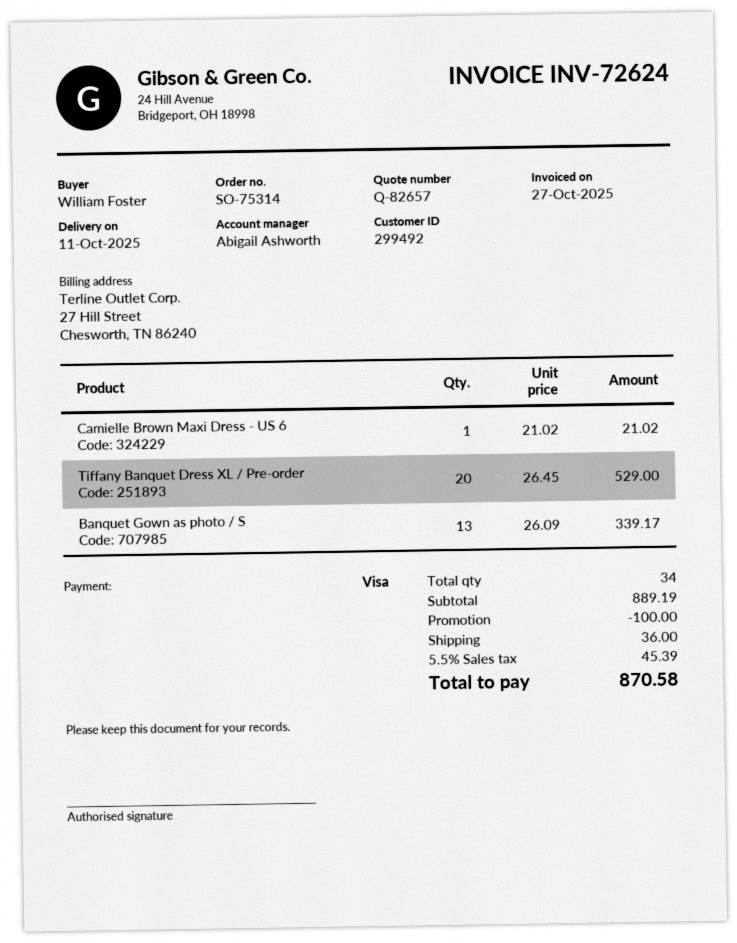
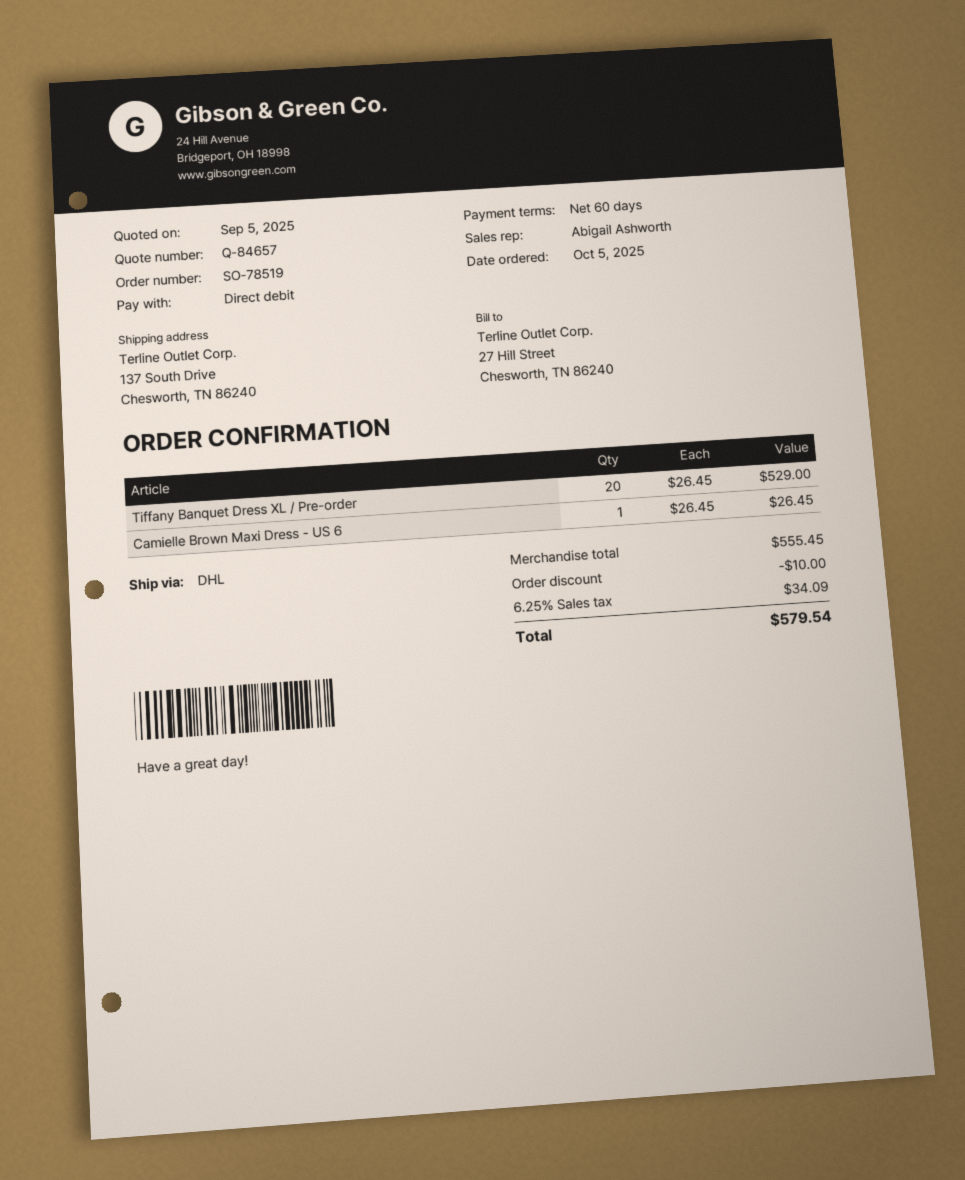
quote number: Q-82657 -> Q-84657
order number: SO-75314 -> SO-78519
payment method: Visa -> direct debit
Camielle Brown Maxi Dress - US 6: 1 x 21.02 = 21.02 -> 1 x 26.45 = 26.45
Banquet Gown as photo / S: 13 x 26.09 = 339.17 -> none
subtotal: 889.19 -> 555.45
discount: 100.00 -> 10.00
shipping: 36.00 -> none
tax: 5.5% = 45.39 -> 6.25% = 34.09
total: 870.58 -> 579.54

